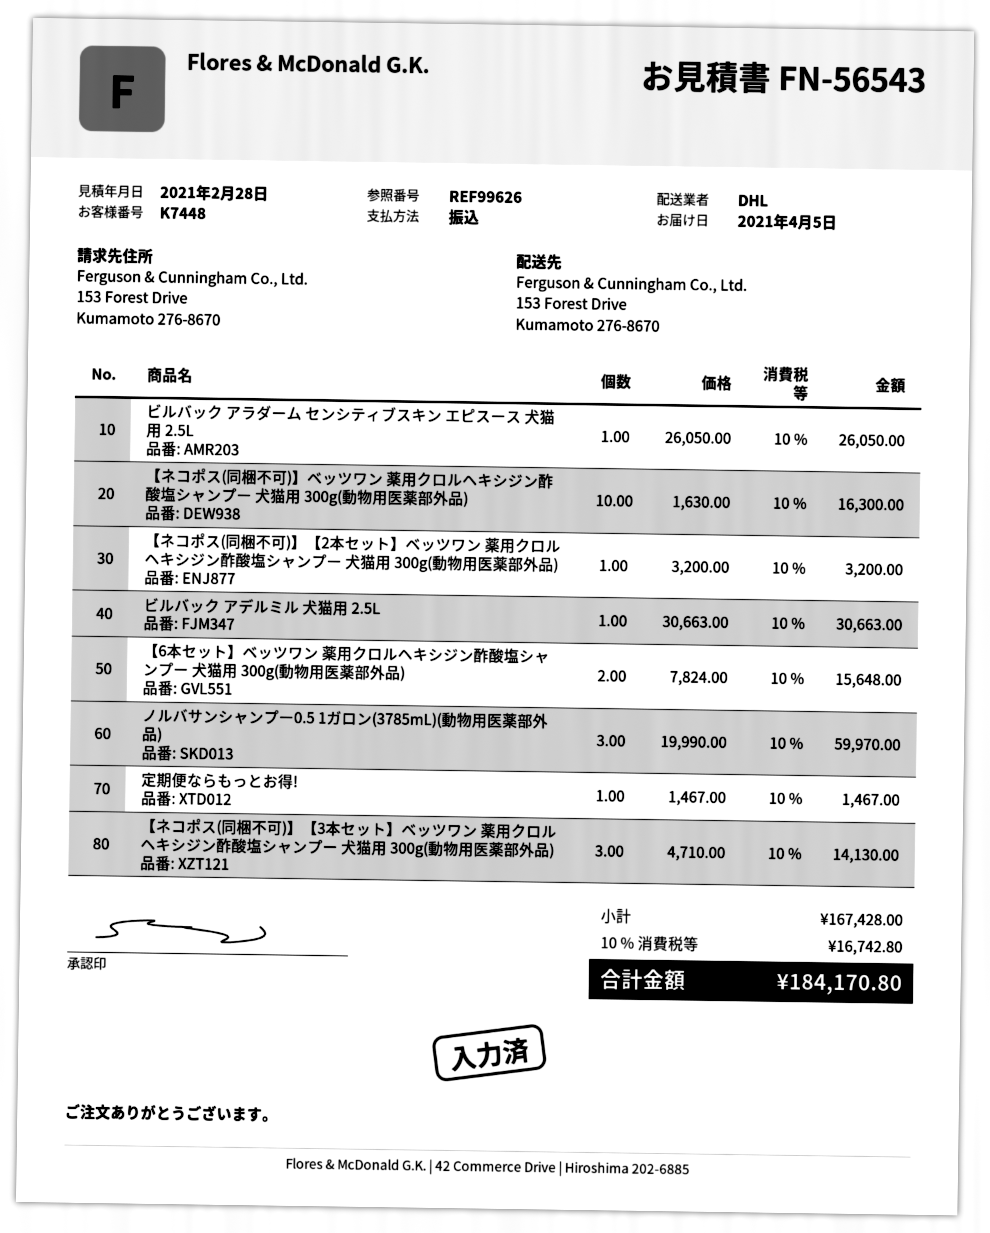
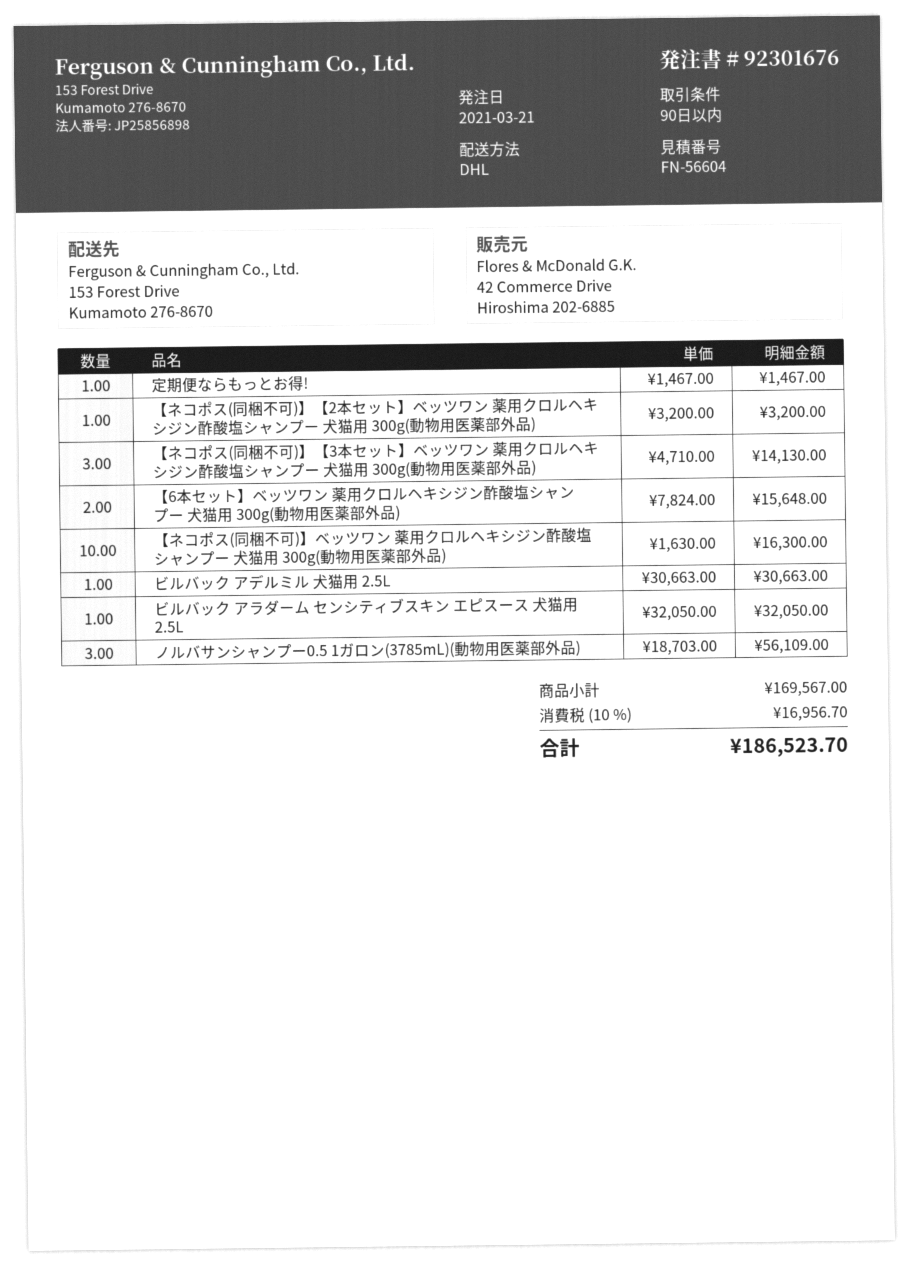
quote number: FN-56543 -> FN-56604
ビルバック アラダーム センシティブスキン エピスース 犬猫用 2.5L: 1 x 26050.00 = 26050.00 -> 1 x 32050.00 = 32050.00
ノルバサンシャンプー0.5 1ガロン(3785mL)(動物用医薬部外品): 3 x 19990.00 = 59970.00 -> 3 x 18703.00 = 56109.00
subtotal: 167428.00 -> 169567.00
tax: 10% = 16742.80 -> 10% = 16956.70
total: 184170.80 -> 186523.70

